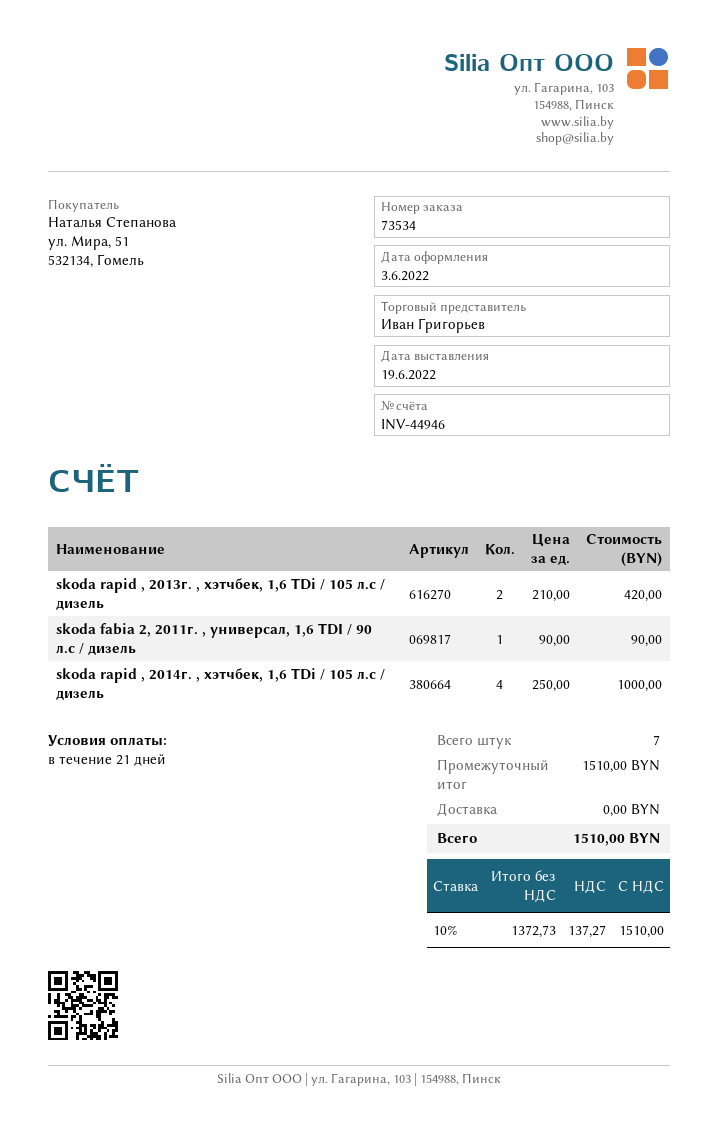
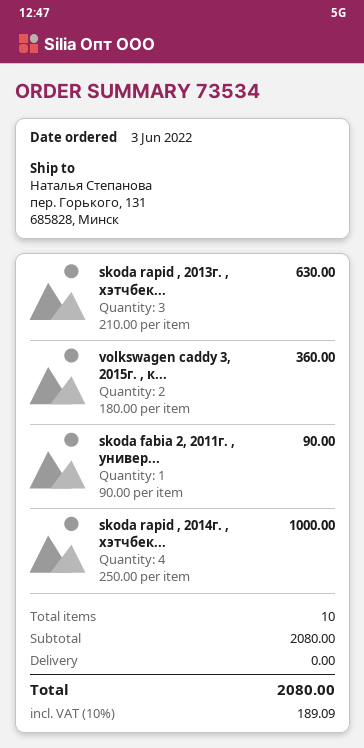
skoda rapid , 2013г. , хэтчбек, 1,6 TDi / 105 л.с / дизель: 2 x 210.00 = 420.00 -> 3 x 210.00 = 630.00
volkswagen caddy 3, 2015г. , к...: none -> 2 x 180.00 = 360.00
total quantity: 7 -> 10
subtotal: 1510.00 -> 2080.00
tax: 10% = 137.27 -> 10% = 189.09
total: 1510.00 -> 2080.00

